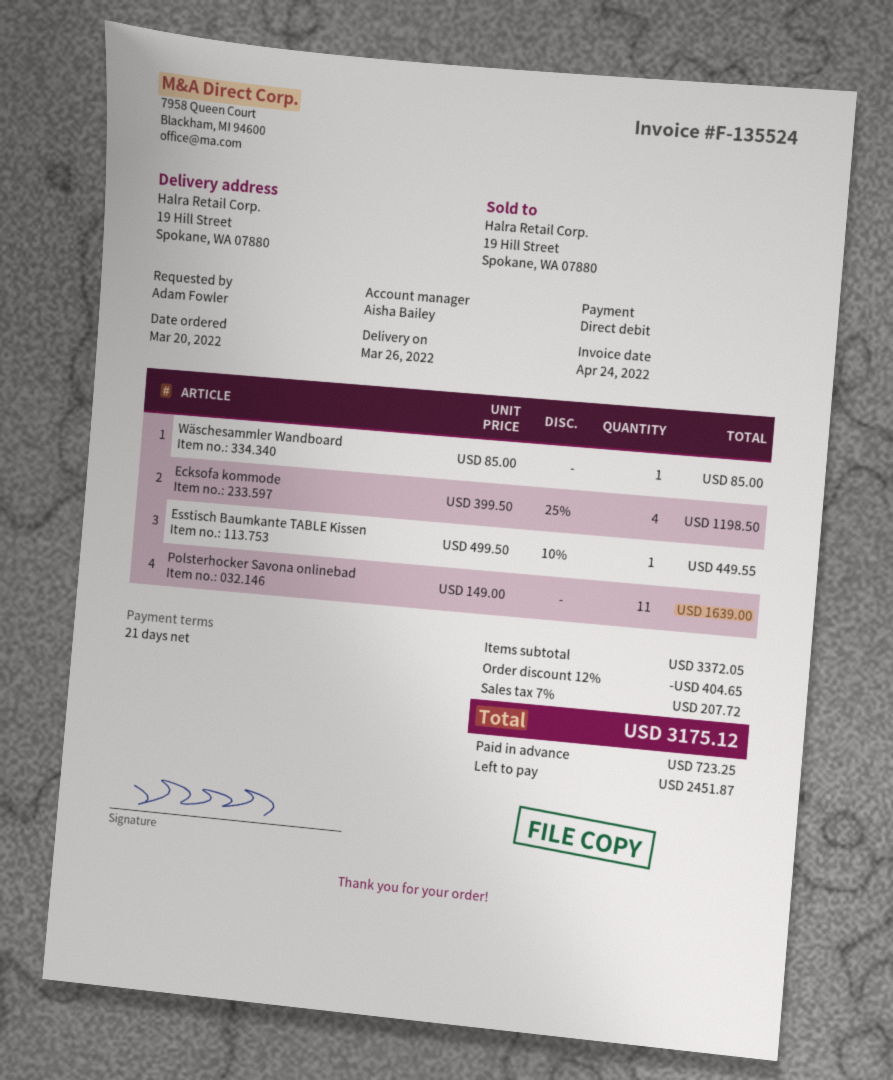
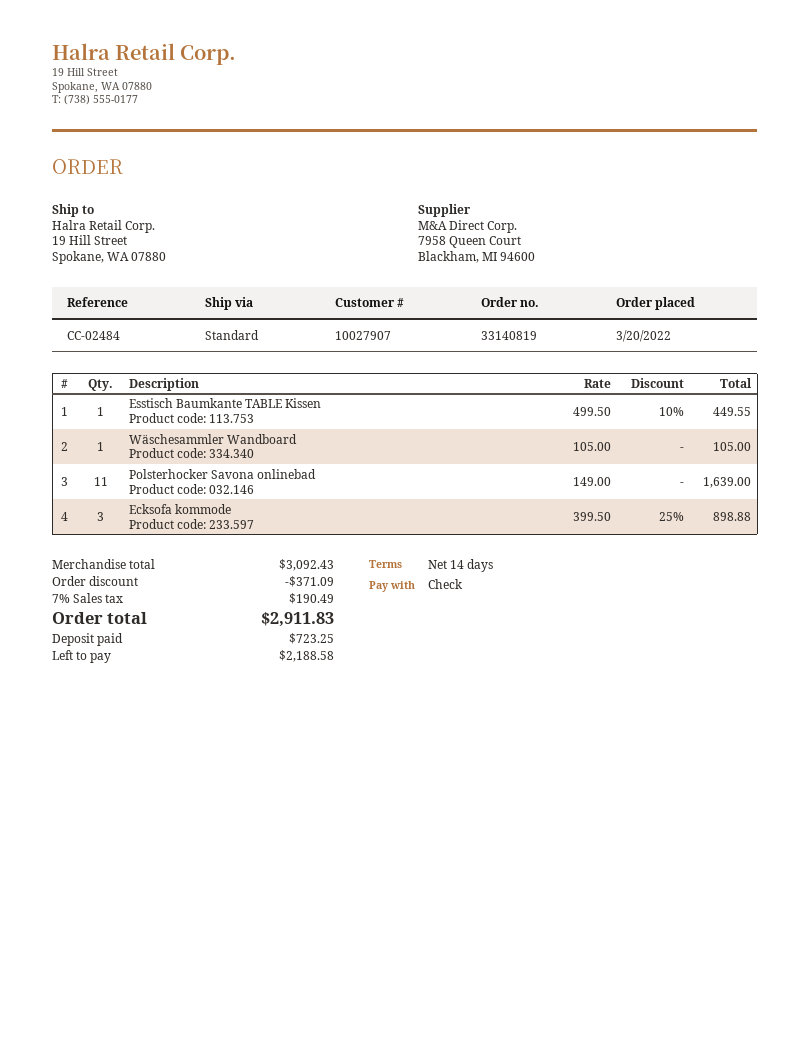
payment terms: 21 days -> 14 days
payment method: direct debit -> cheque
Wäschesammler Wandboard: 1 x 85.00 = 85.00 -> 1 x 105.00 = 105.00
Ecksofa kommode: 4 x 399.50 - 25% = 1198.50 -> 3 x 399.50 - 25% = 898.88
subtotal: 3372.05 -> 3092.43
discount: 404.65 -> 371.09
tax: 7% = 207.72 -> 7% = 190.49
total: 3175.12 -> 2911.83
balance: 2451.87 -> 2188.58

